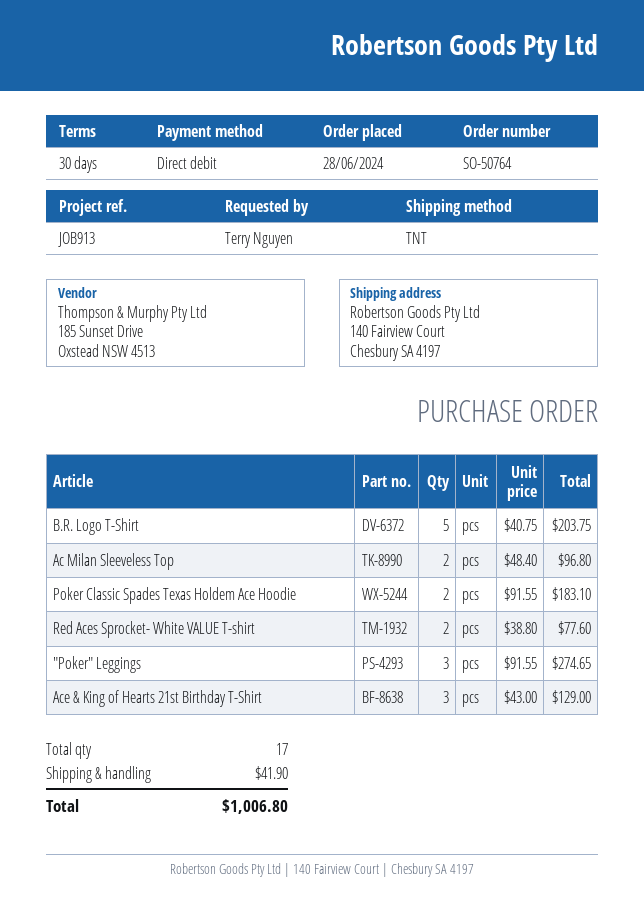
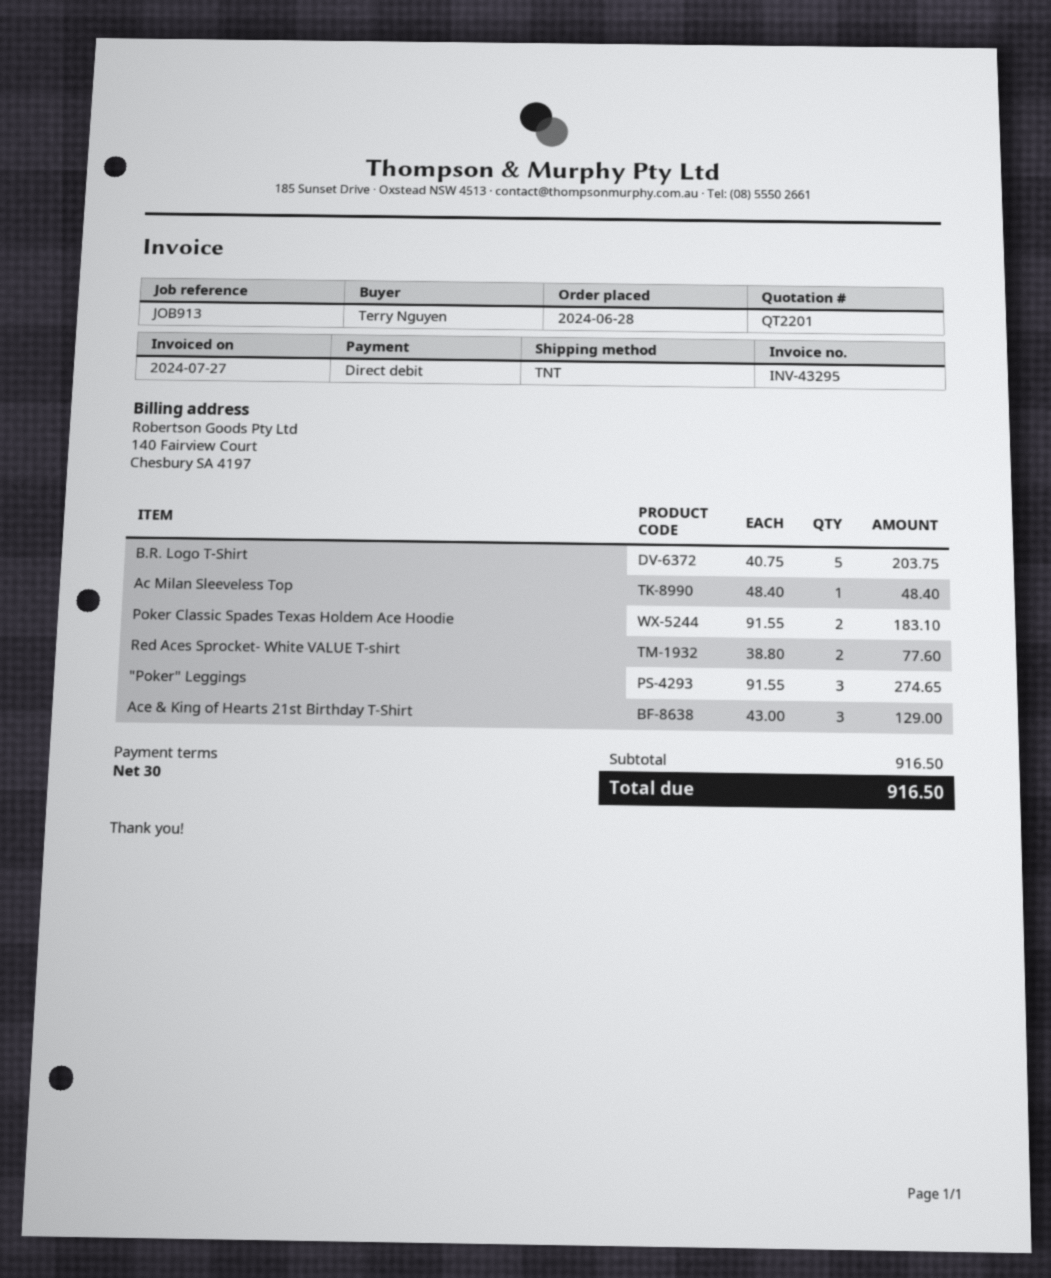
Ac Milan Sleeveless Top: 2 x 48.40 = 96.80 -> 1 x 48.40 = 48.40
shipping: 41.90 -> none
total: 1006.80 -> 916.50

